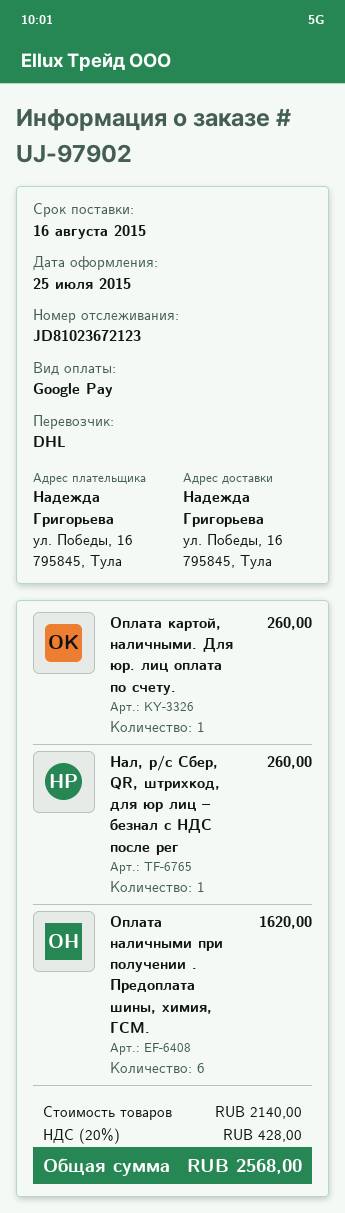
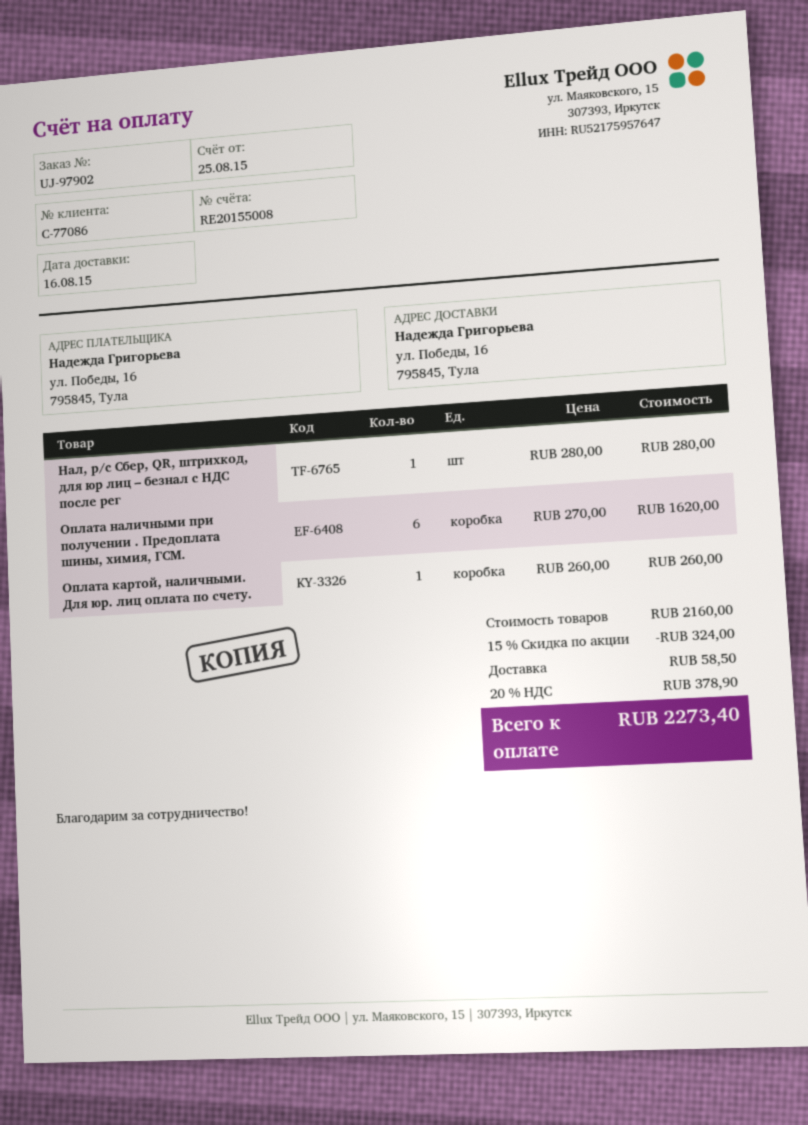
Нал, р/с Сбер, QR, штрихкод, для юр лиц – безнал с НДС после рег: 1 for 260.00 -> 1 for 280.00
subtotal: 2140.00 -> 2160.00
discount: none -> 15% = 324.00
shipping: none -> 58.50
tax: 20% = 428.00 -> 20% = 378.90
total: 2568.00 -> 2273.40

